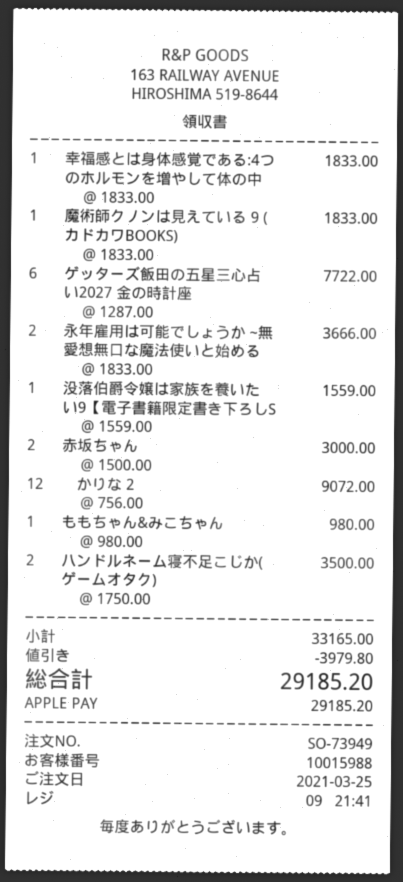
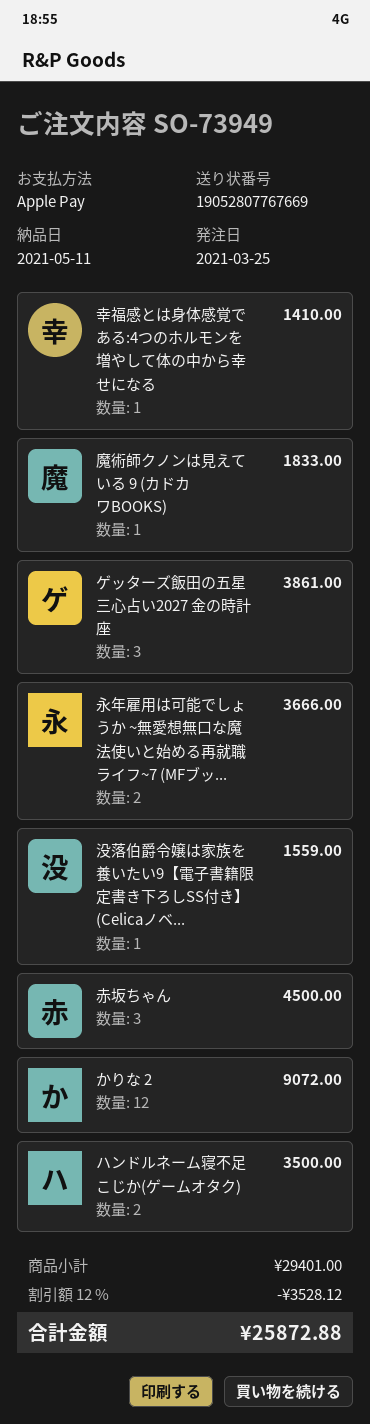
幸福感とは身体感覚である:4つのホルモンを増やして体の中: 1 for 1833.00 -> 1 for 1410.00
ゲッターズ飯田の五星三心占い2027 金の時計座: 6 for 7722.00 -> 3 for 3861.00
赤坂ちゃん: 2 for 3000.00 -> 3 for 4500.00
ももちゃん&みこちゃん: 1 for 980.00 -> none
subtotal: 33165.00 -> 29401.00
discount: 3979.80 -> 3528.12
total: 29185.20 -> 25872.88

